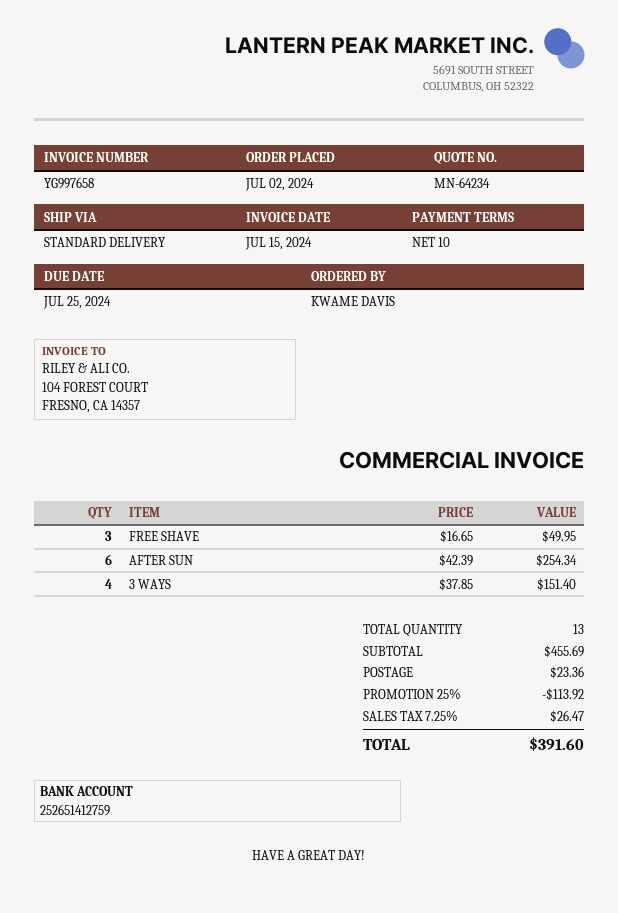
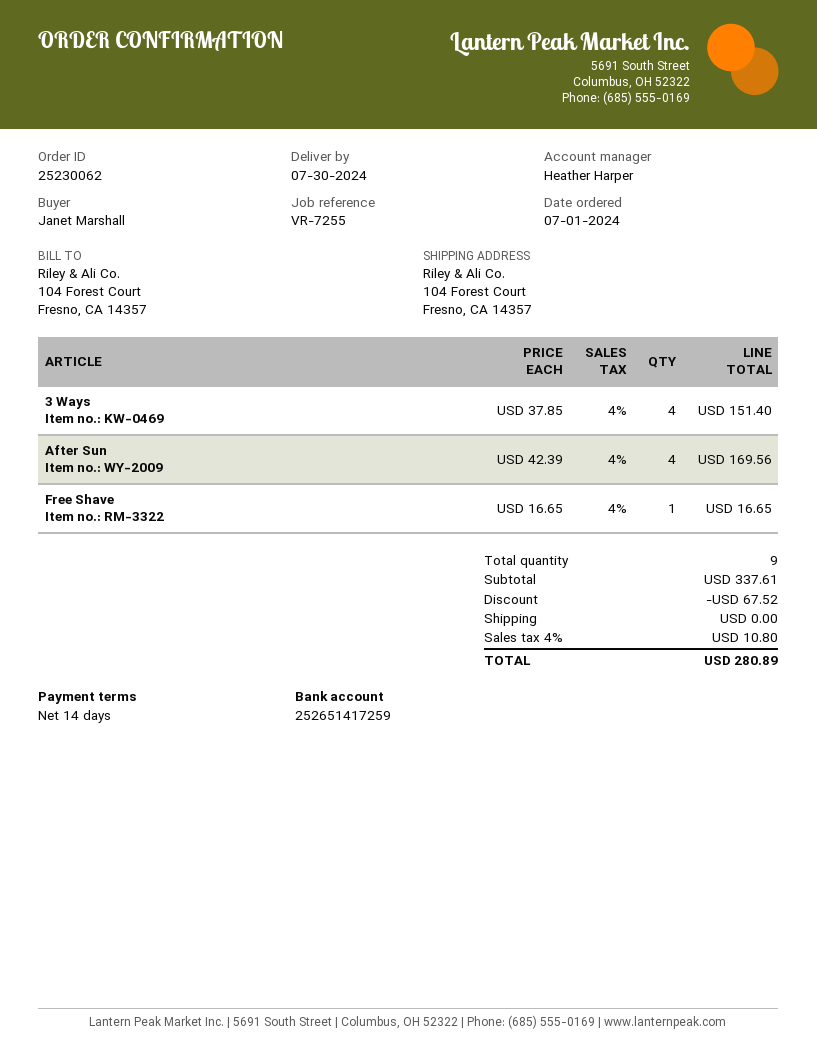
order date: 2024-07-02 -> 2024-07-01
payment terms: 10 days -> 14 days
ordered by: KWAME DAVIS -> Janet Marshall
bank account: 252651412759 -> 252651417259
FREE SHAVE: 3 x 16.65 = 49.95 -> 1 x 16.65 = 16.65
AFTER SUN: 6 x 42.39 = 254.34 -> 4 x 42.39 = 169.56
total quantity: 13 -> 9
subtotal: 455.69 -> 337.61
discount: 113.92 -> 67.52
shipping: 23.36 -> 0.00
tax: 7.25% = 26.47 -> 4% = 10.80
total: 391.60 -> 280.89

